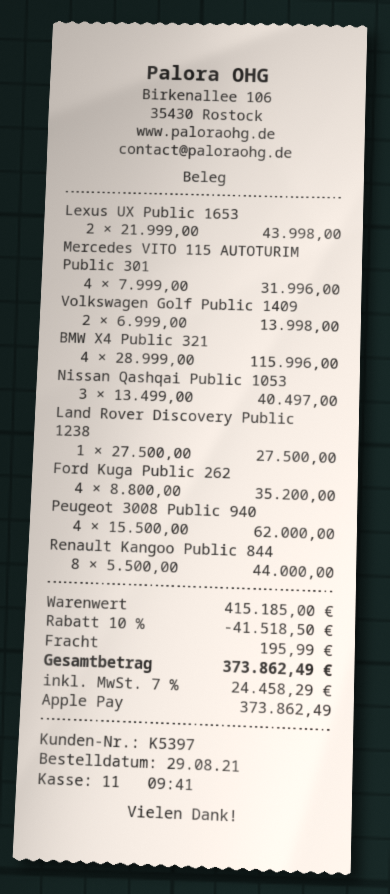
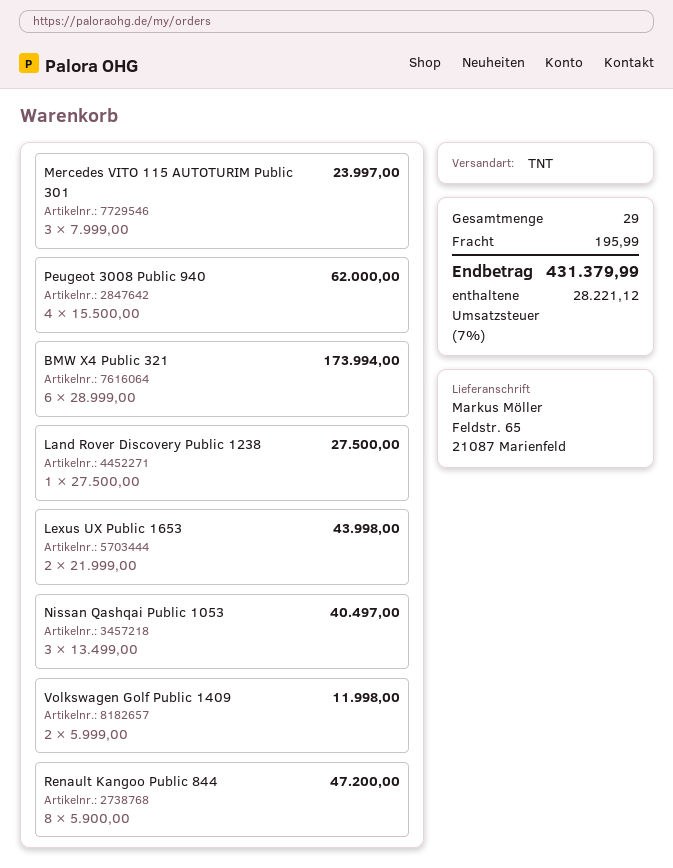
Mercedes VITO 115 AUTOTURIM Public 301: 4 x 7999.00 = 31996.00 -> 3 x 7999.00 = 23997.00
Volkswagen Golf Public 1409: 2 x 6999.00 = 13998.00 -> 2 x 5999.00 = 11998.00
BMW X4 Public 321: 4 x 28999.00 = 115996.00 -> 6 x 28999.00 = 173994.00
Ford Kuga Public 262: 4 x 8800.00 = 35200.00 -> none
Renault Kangoo Public 844: 8 x 5500.00 = 44000.00 -> 8 x 5900.00 = 47200.00
discount: 10% = 41518.50 -> none
tax: 7% = 24458.29 -> 7% = 28221.12
total: 373862.49 -> 431379.99

